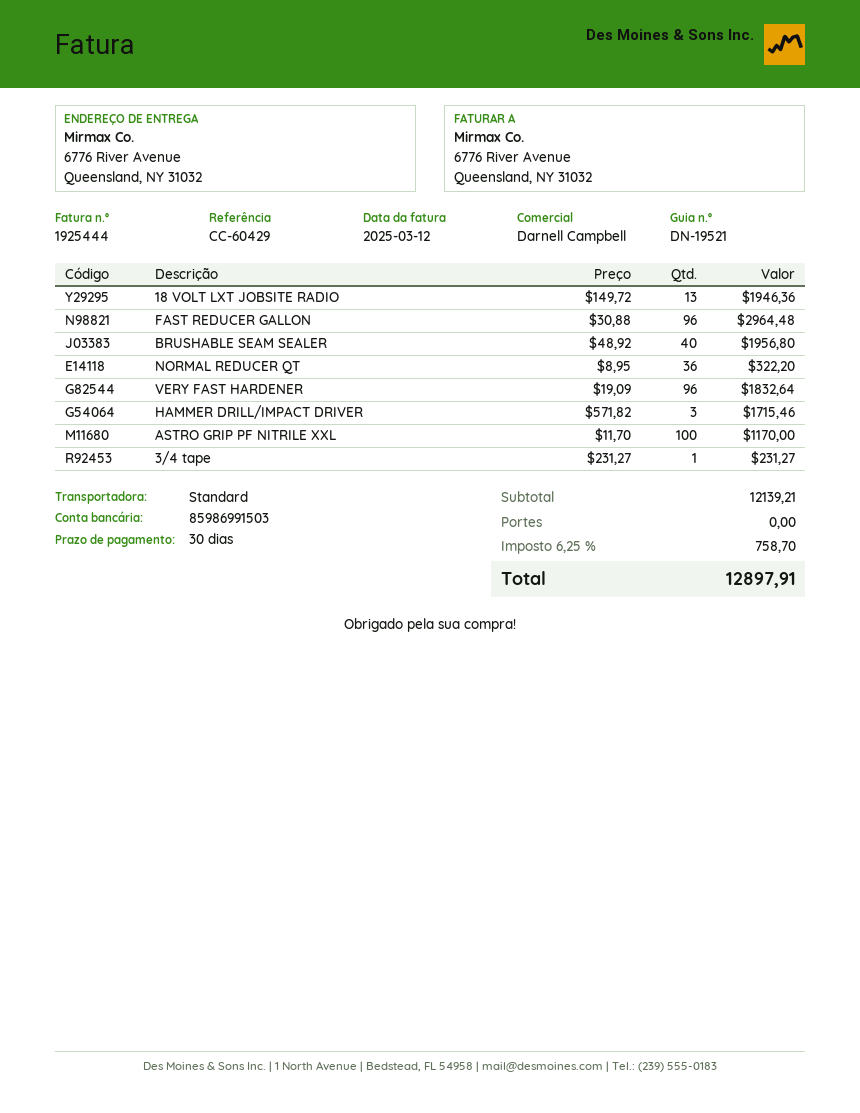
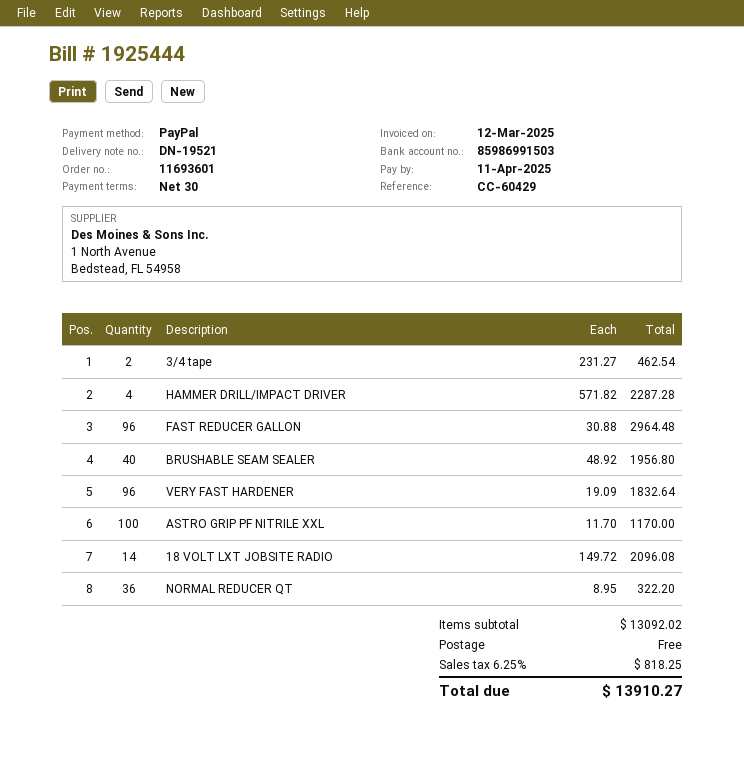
18 VOLT LXT JOBSITE RADIO: 13 x 149.72 = 1946.36 -> 14 x 149.72 = 2096.08
HAMMER DRILL/IMPACT DRIVER: 3 x 571.82 = 1715.46 -> 4 x 571.82 = 2287.28
3/4 tape: 1 x 231.27 = 231.27 -> 2 x 231.27 = 462.54
subtotal: 12139.21 -> 13092.02
tax: 6.25% = 758.70 -> 6.25% = 818.25
total: 12897.91 -> 13910.27

